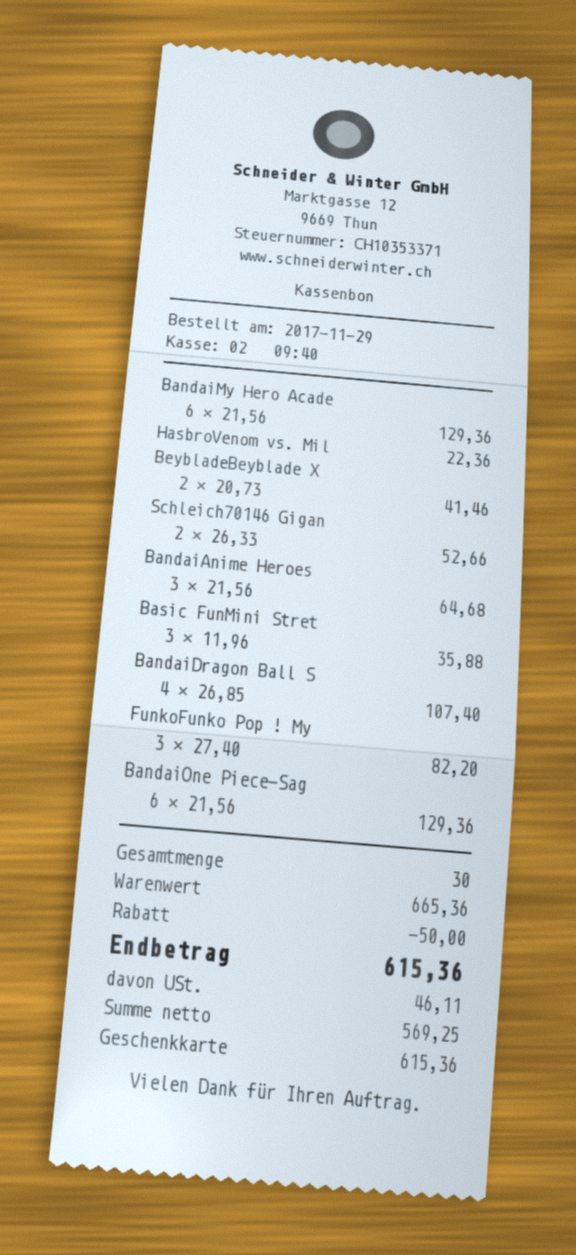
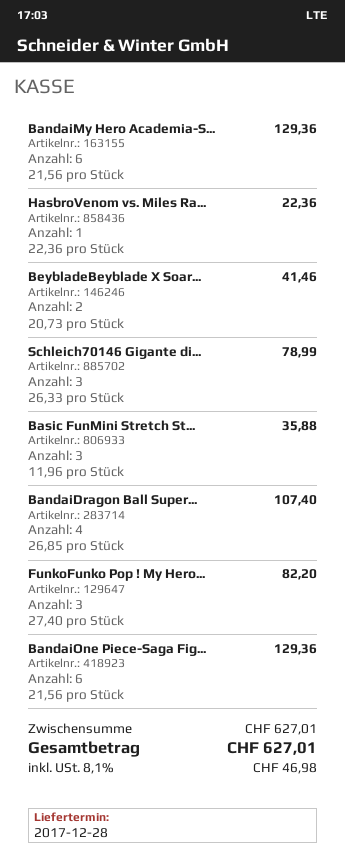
Schleich70146 Gigan: 2 x 26.33 = 52.66 -> 3 x 26.33 = 78.99
BandaiAnime Heroes: 3 x 21.56 = 64.68 -> none
subtotal: 665.36 -> 627.01
discount: 50.00 -> none
tax: 46.11 -> 46.98
total: 615.36 -> 627.01

